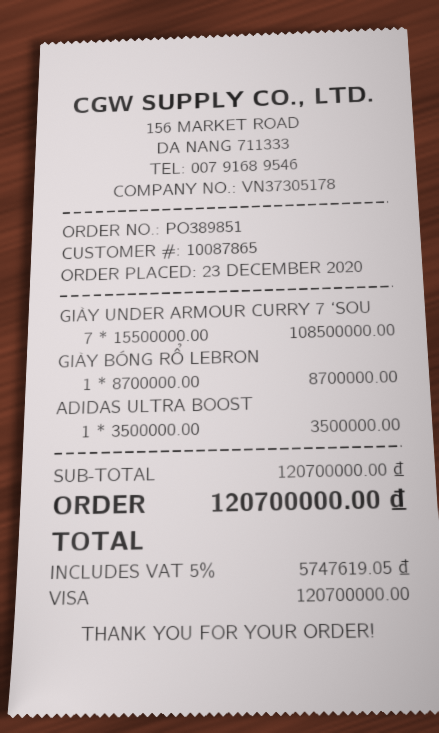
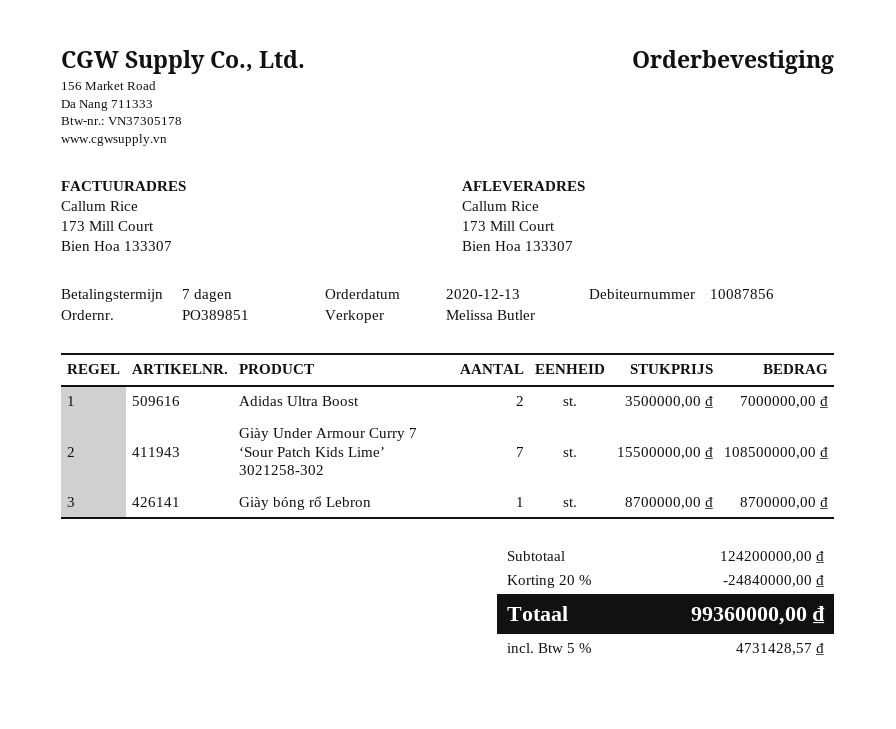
order date: 2020-12-23 -> 2020-12-13
customer number: 10087865 -> 10087856
ADIDAS ULTRA BOOST: 1 x 3500000.00 = 3500000.00 -> 2 x 3500000.00 = 7000000.00
subtotal: 120700000.00 -> 124200000.00
discount: none -> 20% = 24840000.00
tax: 5% = 5747619.05 -> 5% = 4731428.57
total: 120700000.00 -> 99360000.00

